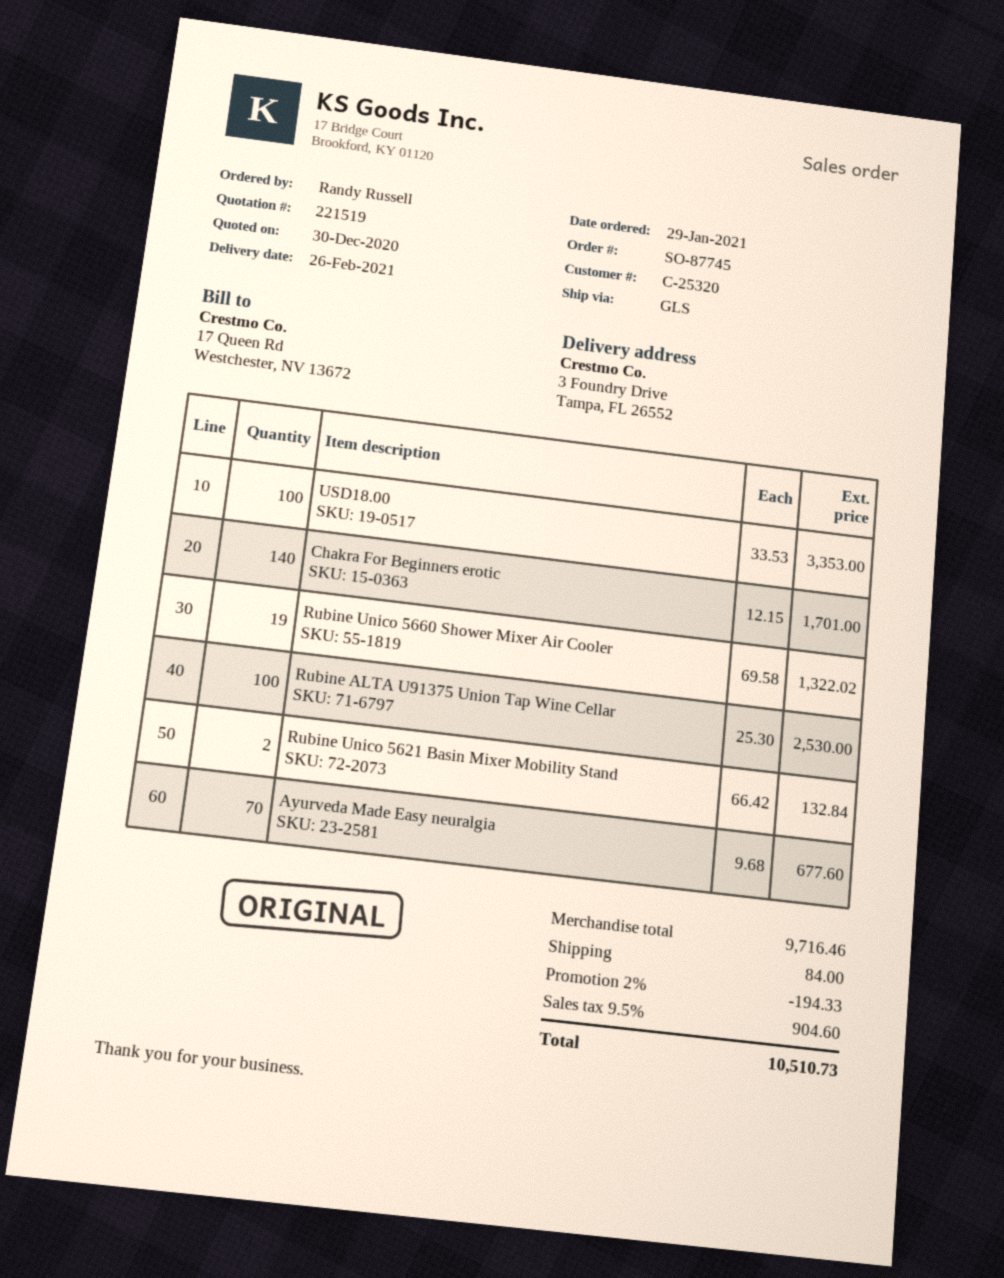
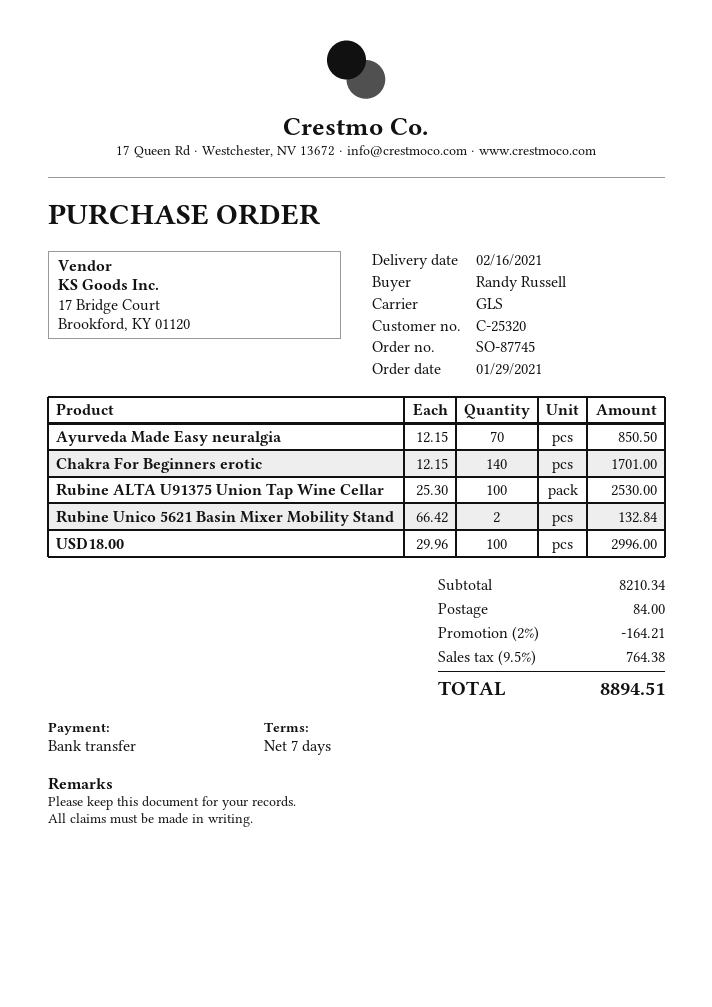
delivery date: 2021-02-26 -> 2021-02-16
USD18.00: 100 x 33.53 = 3353.00 -> 100 x 29.96 = 2996.00
Rubine Unico 5660 Shower Mixer Air Cooler: 19 x 69.58 = 1322.02 -> none
Ayurveda Made Easy neuralgia: 70 x 9.68 = 677.60 -> 70 x 12.15 = 850.50
subtotal: 9716.46 -> 8210.34
discount: 2% = 194.33 -> 2% = 164.21
tax: 9.5% = 904.60 -> 9.5% = 764.38
total: 10510.73 -> 8894.51

